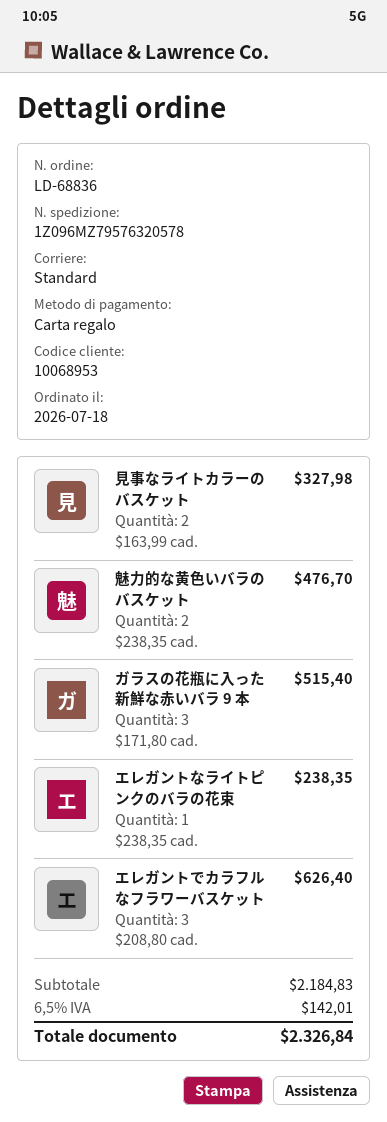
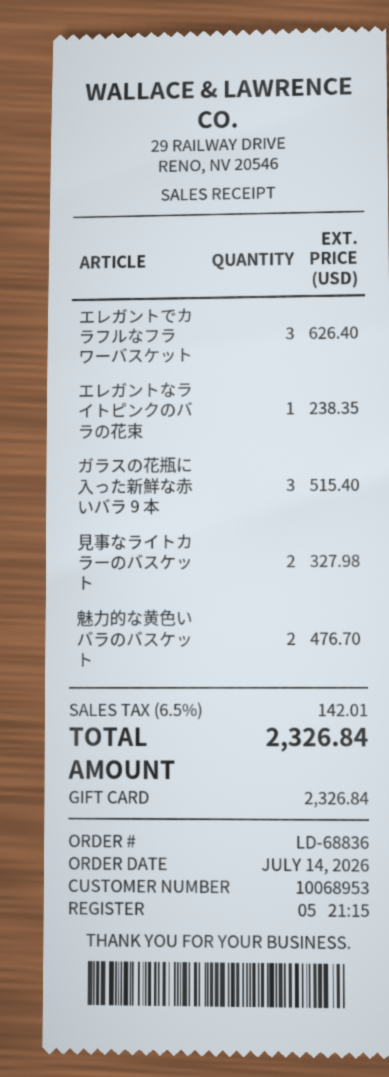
order date: 2026-07-18 -> 2026-07-14

